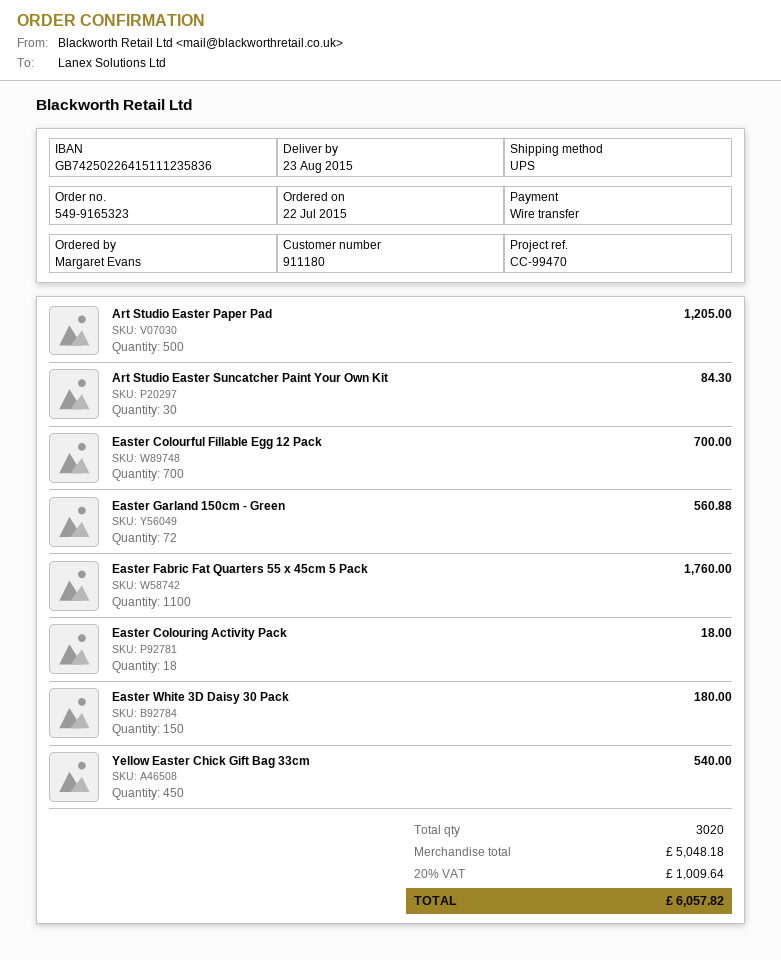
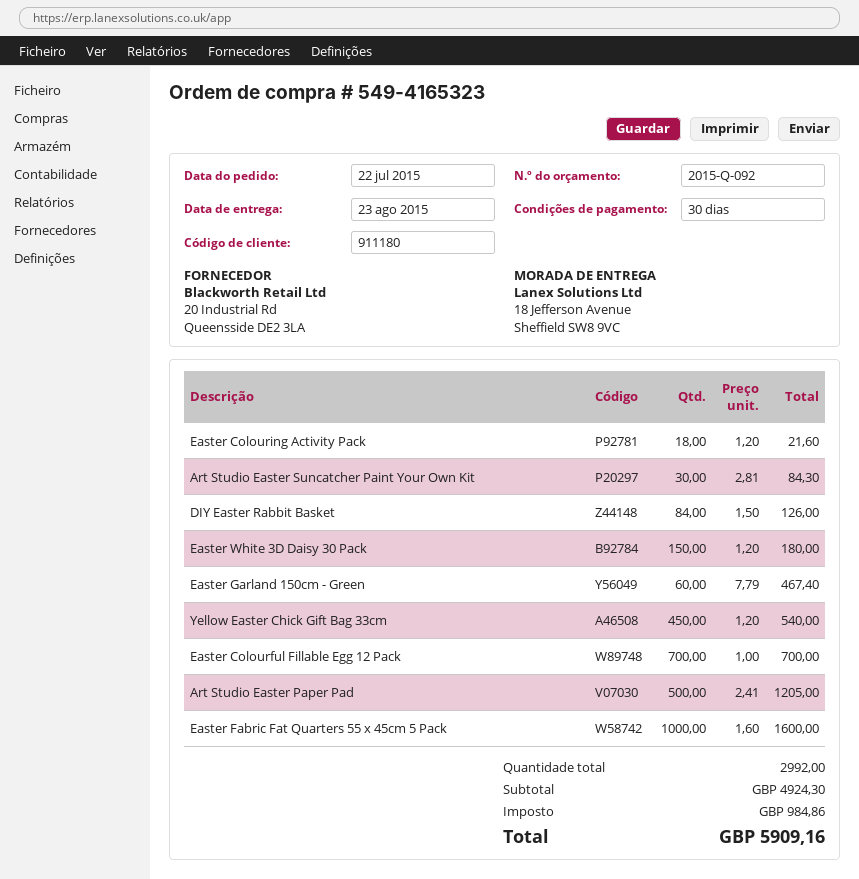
order number: 549-9165323 -> 549-4165323
Easter Garland 150cm - Green: 72 for 560.88 -> 60 for 467.40
Easter Fabric Fat Quarters 55 x 45cm 5 Pack: 1100 for 1760.00 -> 1000 for 1600.00
Easter Colouring Activity Pack: 18 for 18.00 -> 18 for 21.60
DIY Easter Rabbit Basket: none -> 84 for 126.00
total quantity: 3020 -> 2992
subtotal: 5048.18 -> 4924.30
tax: 1009.64 -> 984.86
total: 6057.82 -> 5909.16

